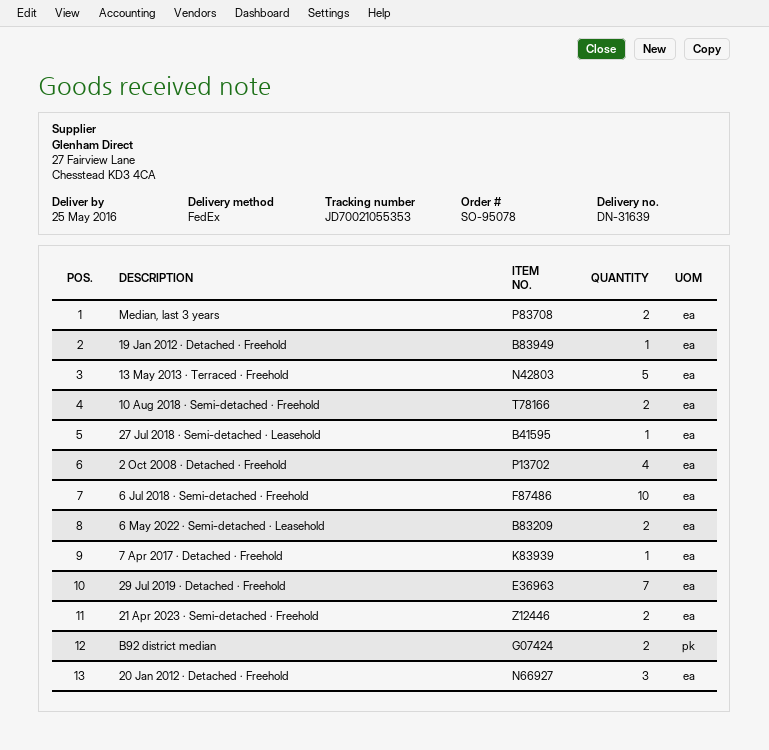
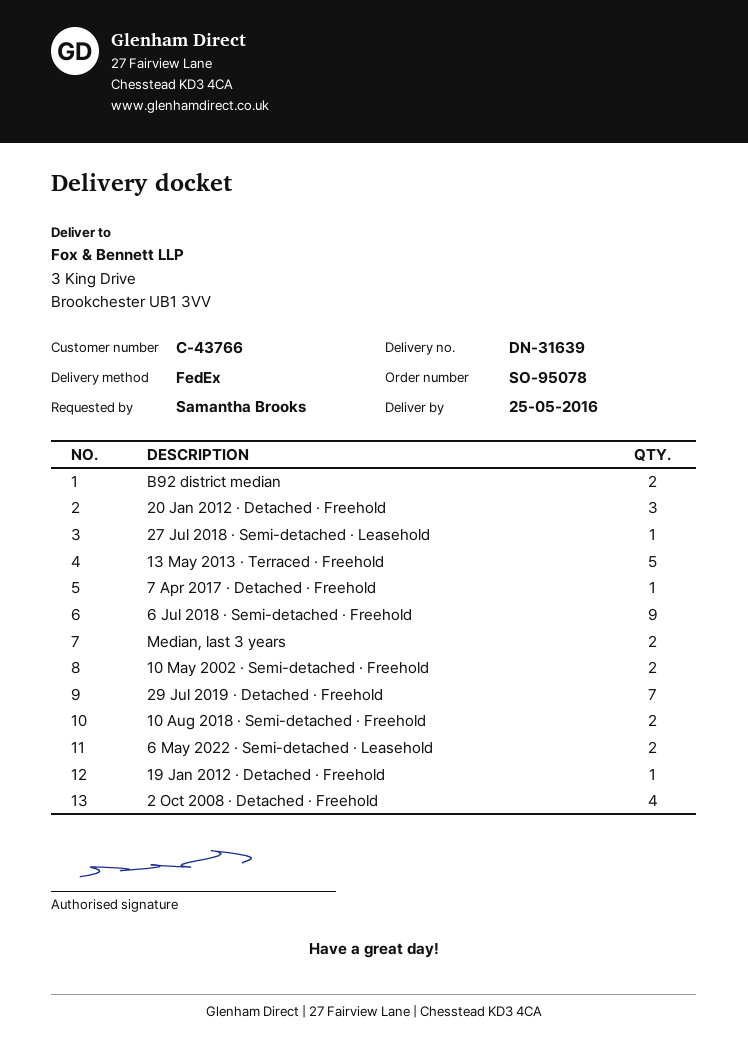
6 Jul 2018 · Semi-detached · Freehold: 10 -> 9
21 Apr 2023 · Semi-detached · Freehold: 2 -> none
10 May 2002 · Semi-detached · Freehold: none -> 2

